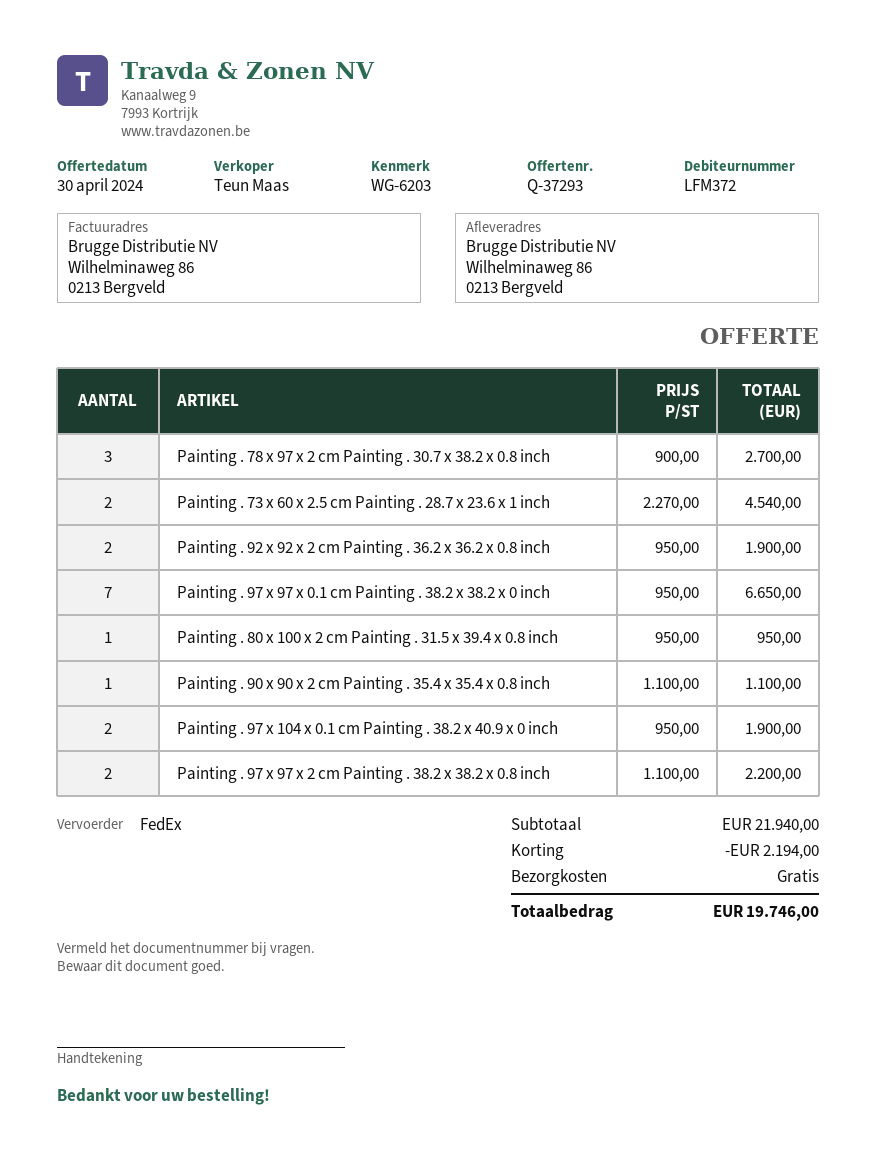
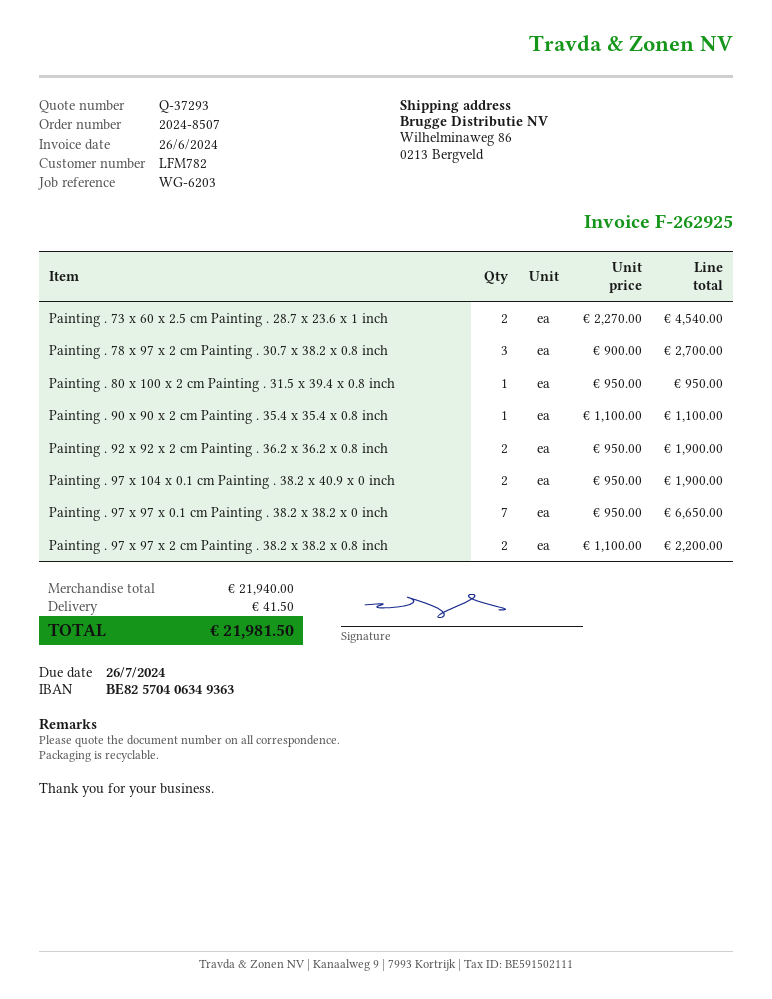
customer number: LFM372 -> LFM782
discount: 2194.00 -> none
shipping: 0.00 -> 41.50
total: 19746.00 -> 21981.50

